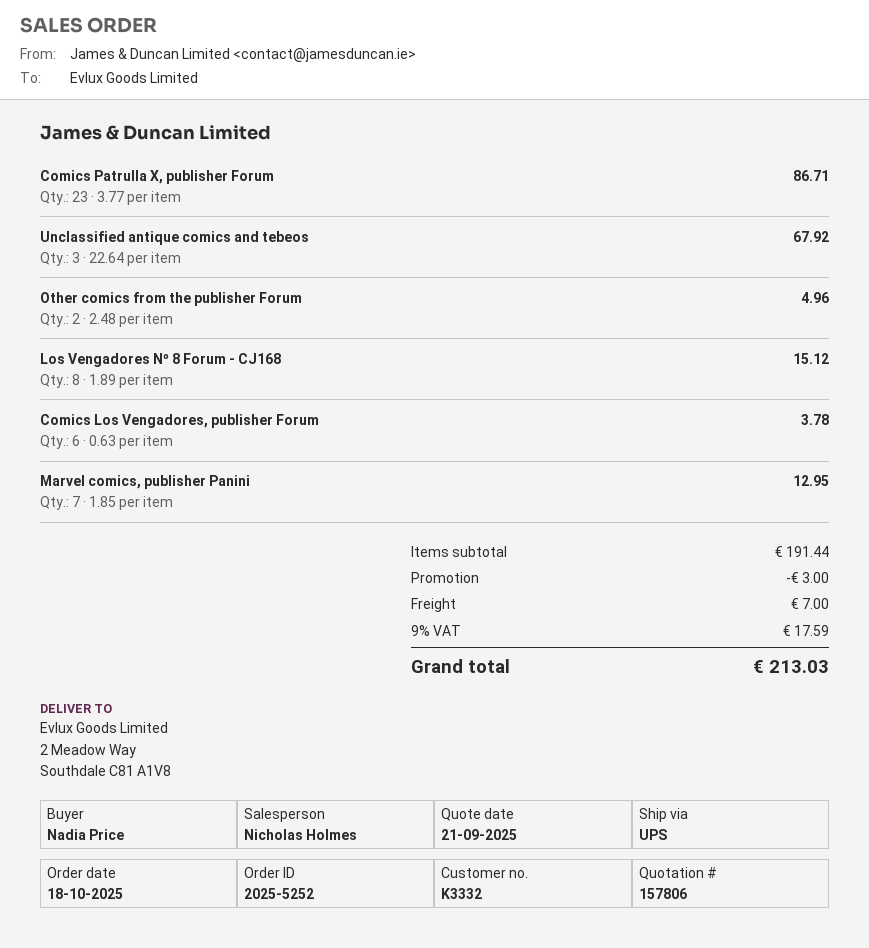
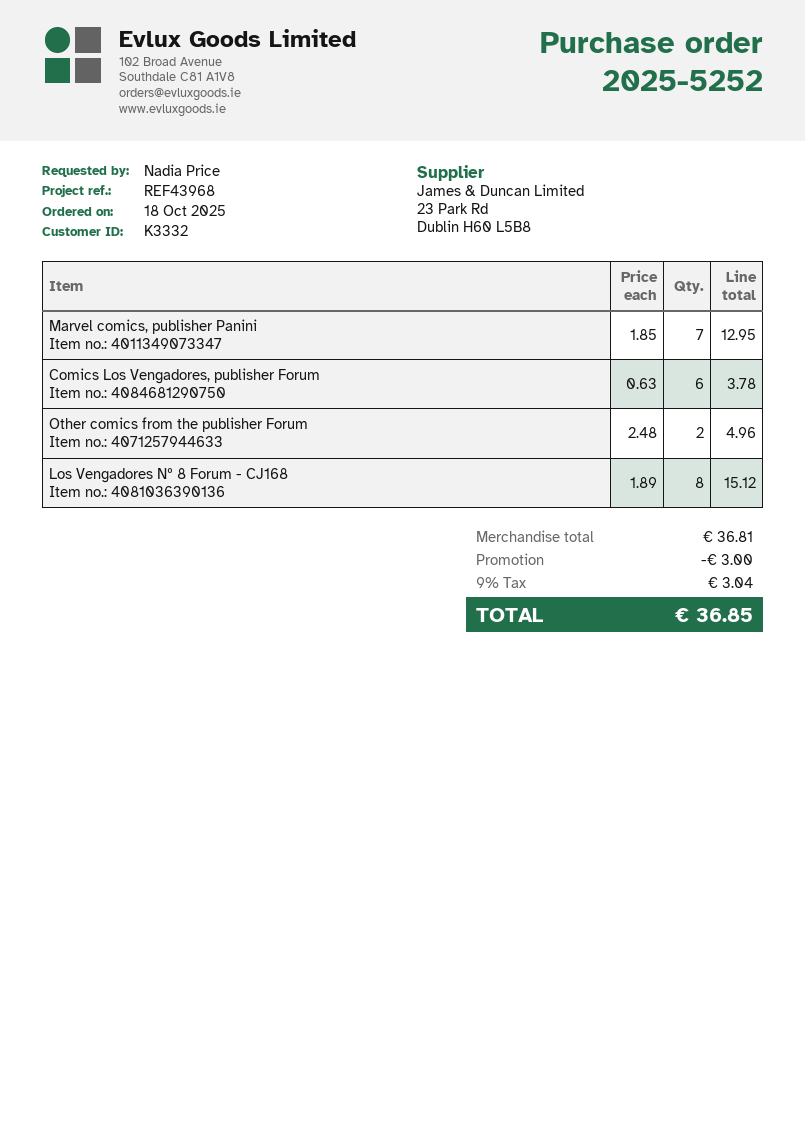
Comics Patrulla X, publisher Forum: 23 x 3.77 = 86.71 -> none
Unclassified antique comics and tebeos: 3 x 22.64 = 67.92 -> none
subtotal: 191.44 -> 36.81
shipping: 7.00 -> none
tax: 9% = 17.59 -> 9% = 3.04
total: 213.03 -> 36.85

